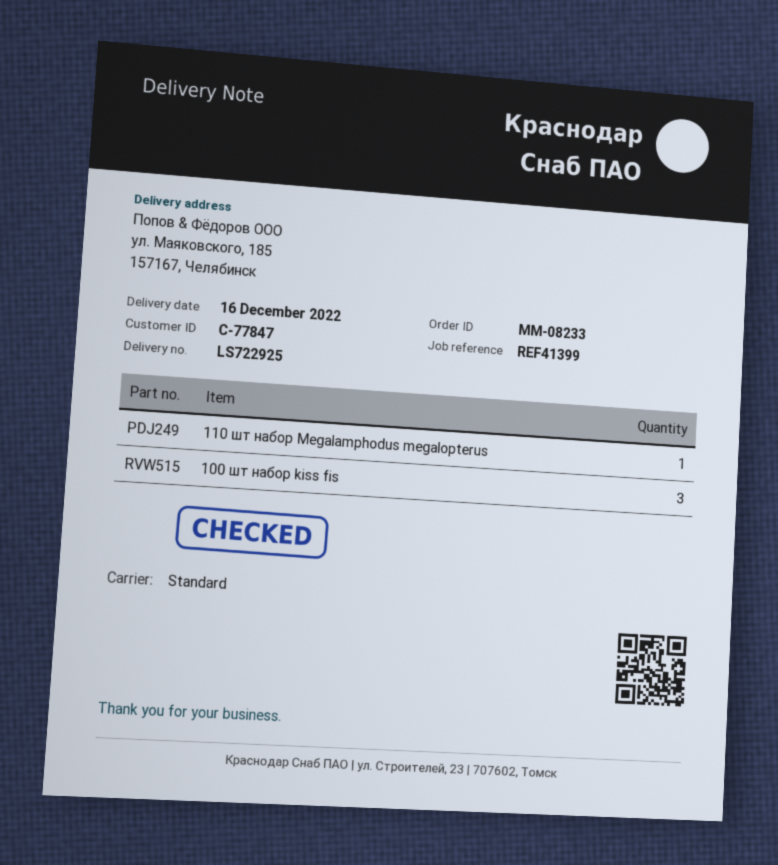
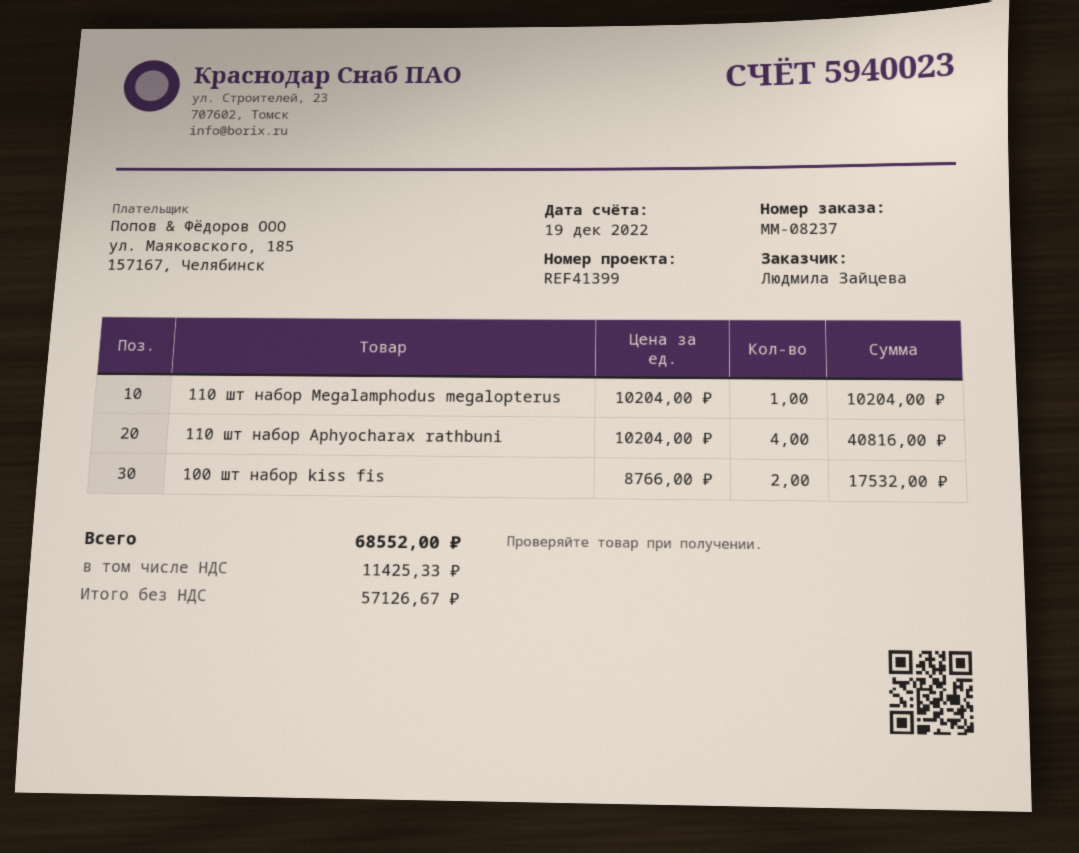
order number: MM-08233 -> MM-08237
100 шт набор kiss fis: 3 -> 2
110 шт набор Aphyocharax rathbuni: none -> 4

